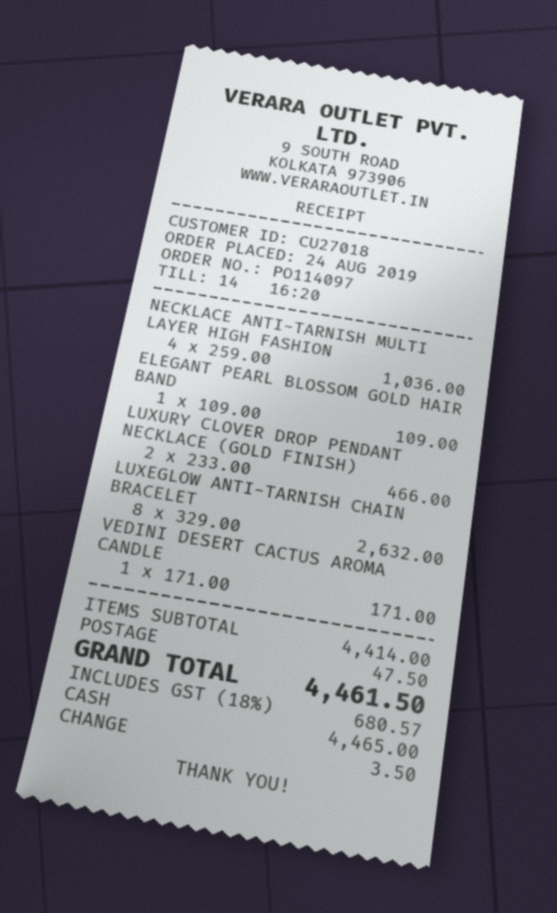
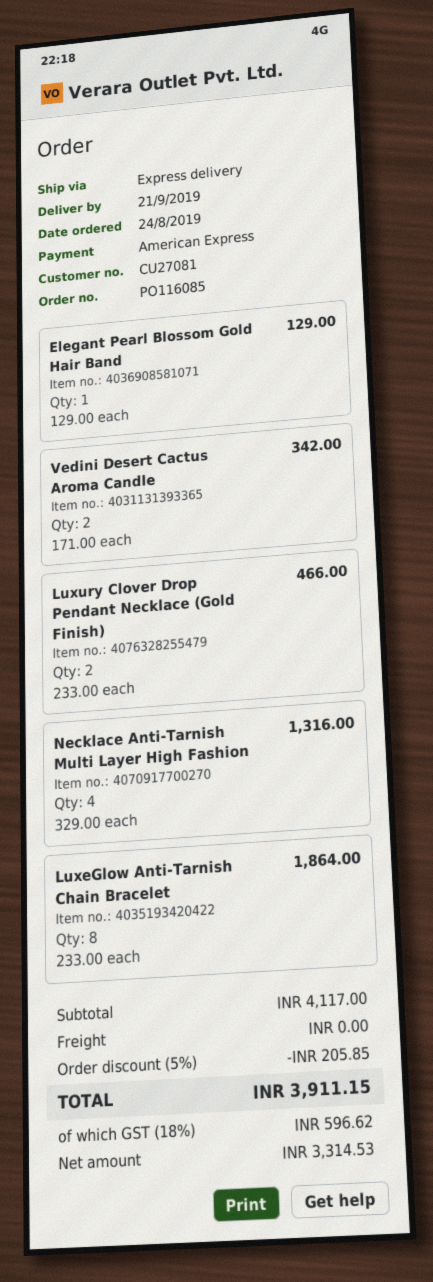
order number: PO114097 -> PO116085
customer number: CU27018 -> CU27081
payment method: cash -> American Express
NECKLACE ANTI-TARNISH MULTI LAYER HIGH FASHION: 4 x 259.00 = 1036.00 -> 4 x 329.00 = 1316.00
ELEGANT PEARL BLOSSOM GOLD HAIR BAND: 1 x 109.00 = 109.00 -> 1 x 129.00 = 129.00
LUXEGLOW ANTI-TARNISH CHAIN BRACELET: 8 x 329.00 = 2632.00 -> 8 x 233.00 = 1864.00
VEDINI DESERT CACTUS AROMA CANDLE: 1 x 171.00 = 171.00 -> 2 x 171.00 = 342.00
subtotal: 4414.00 -> 4117.00
discount: none -> 5% = 205.85
shipping: 47.50 -> 0.00
tax: 18% = 680.57 -> 18% = 596.62
total: 4461.50 -> 3911.15

